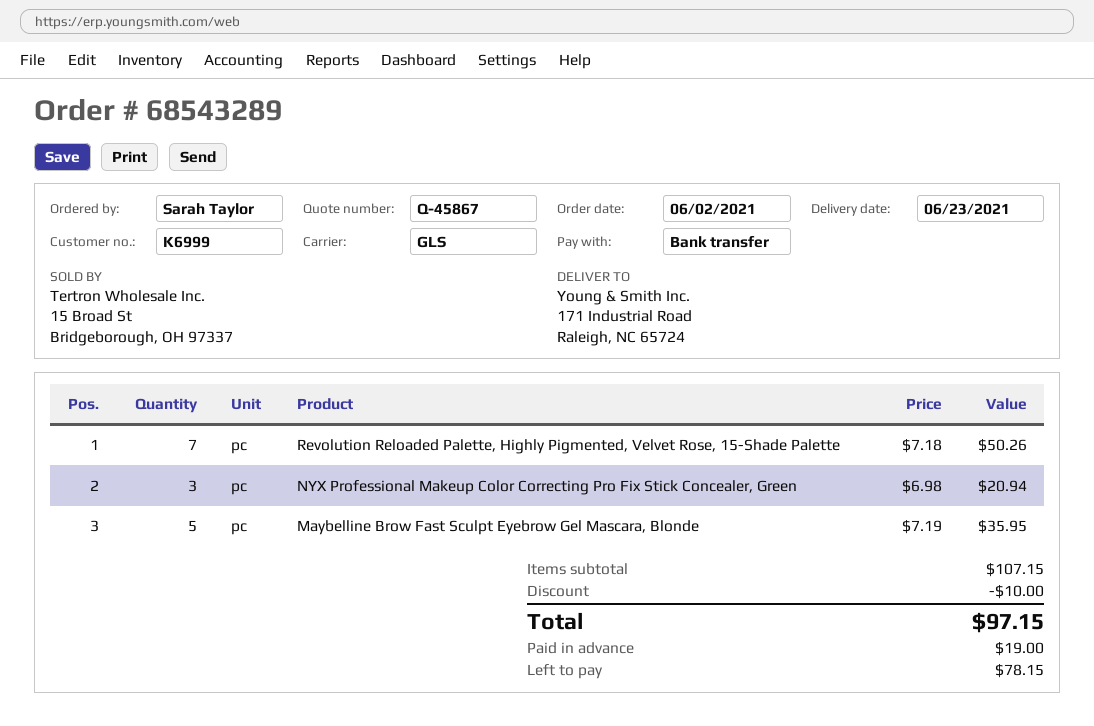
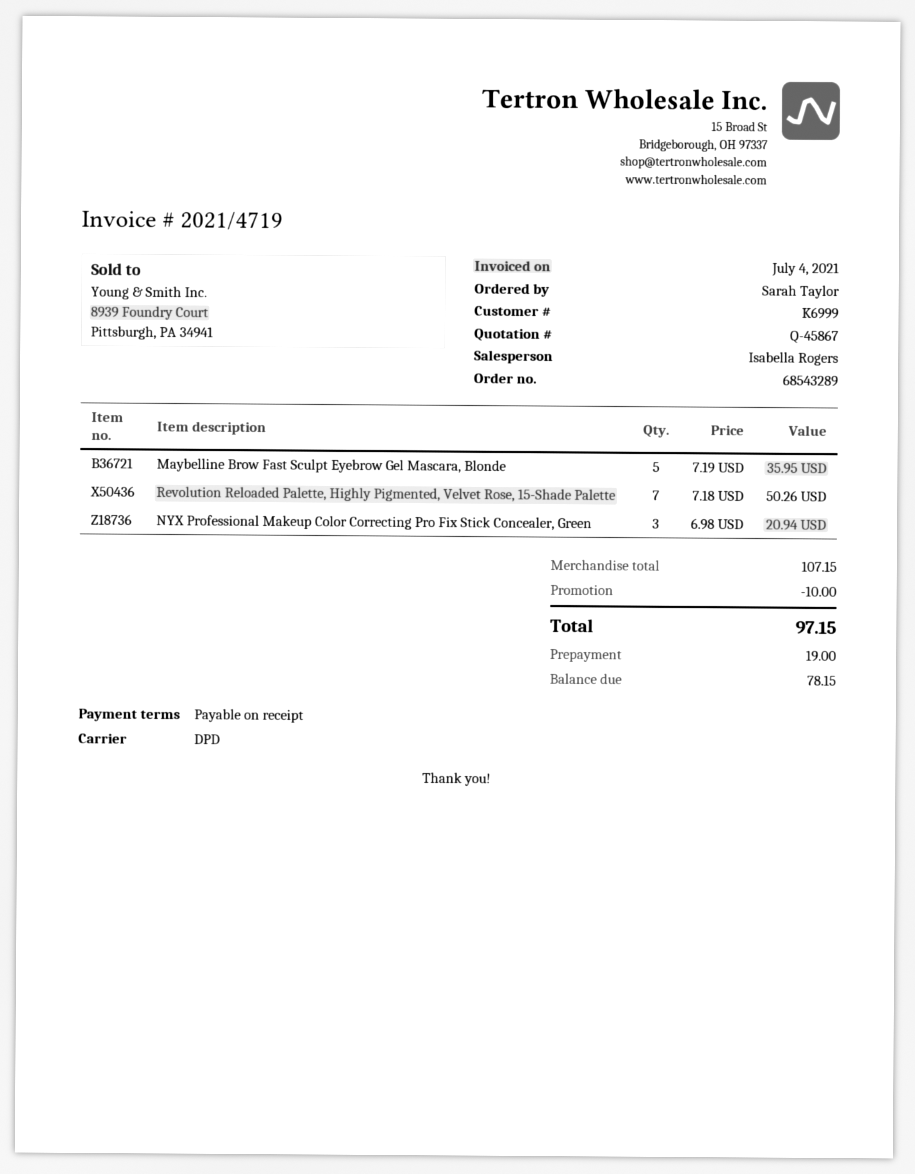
shipping method: GLS -> DPD

